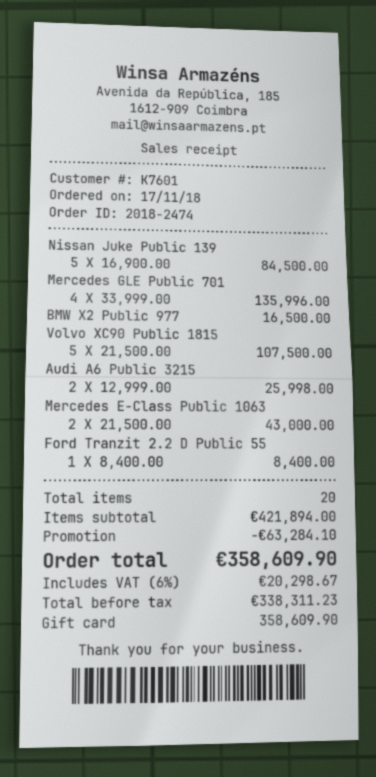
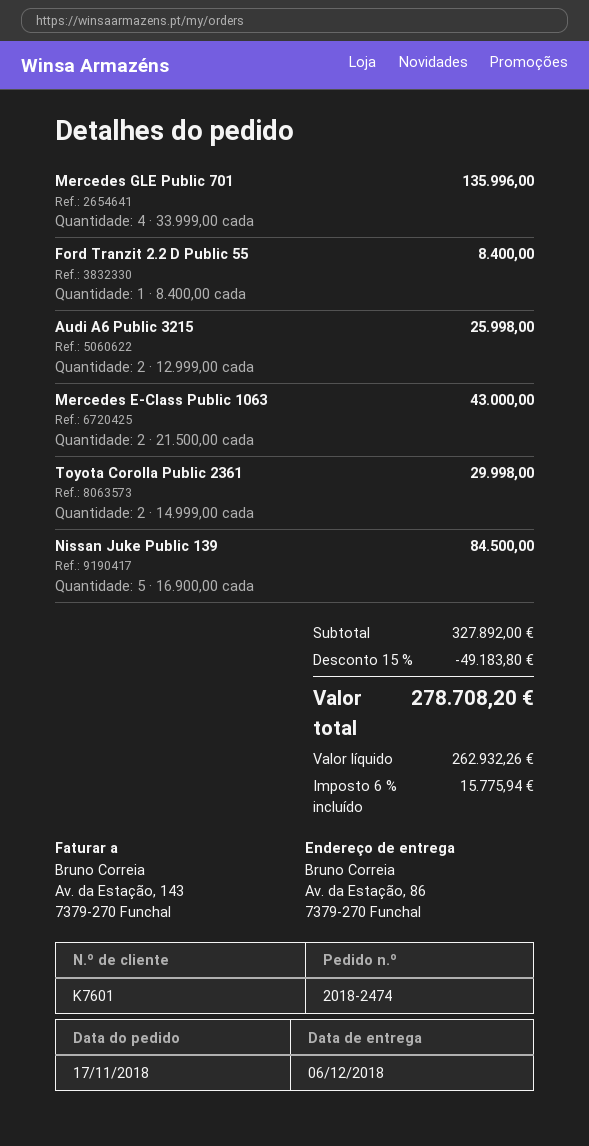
BMW X2 Public 977: 1 x 16500.00 = 16500.00 -> none
Volvo XC90 Public 1815: 5 x 21500.00 = 107500.00 -> none
Toyota Corolla Public 2361: none -> 2 x 14999.00 = 29998.00
subtotal: 421894.00 -> 327892.00
discount: 63284.10 -> 49183.80
net: 338311.23 -> 262932.26
tax: 6% = 20298.67 -> 6% = 15775.94
total: 358609.90 -> 278708.20

